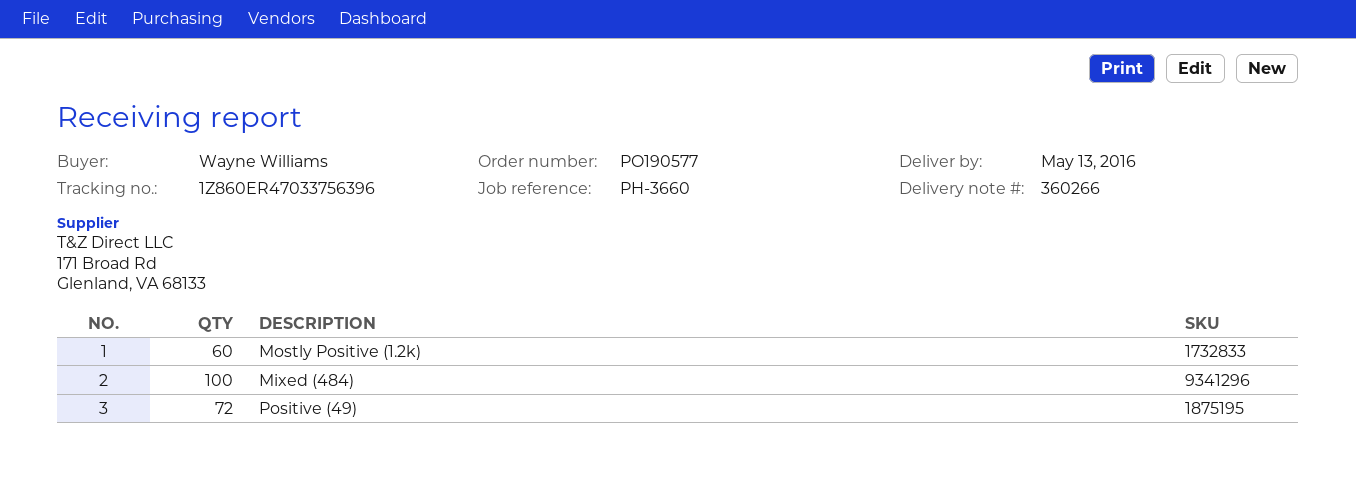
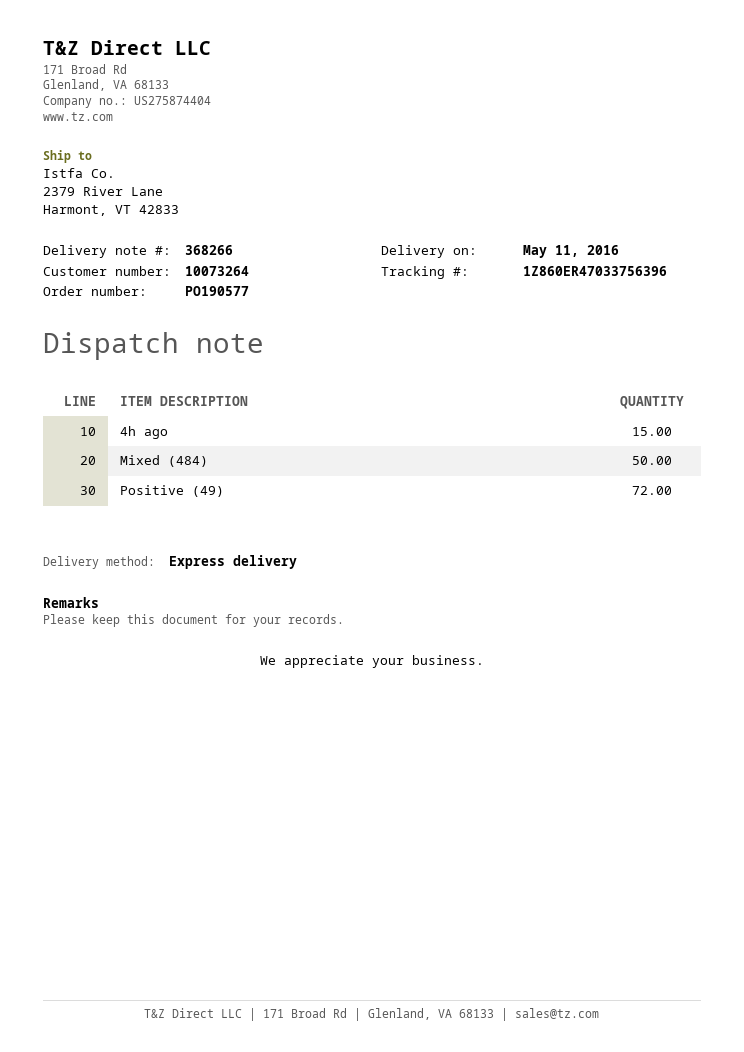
delivery note number: 360266 -> 368266
delivery date: 2016-05-13 -> 2016-05-11
Mostly Positive (1.2k): 60 -> none
Mixed (484): 100 -> 50
4h ago: none -> 15

